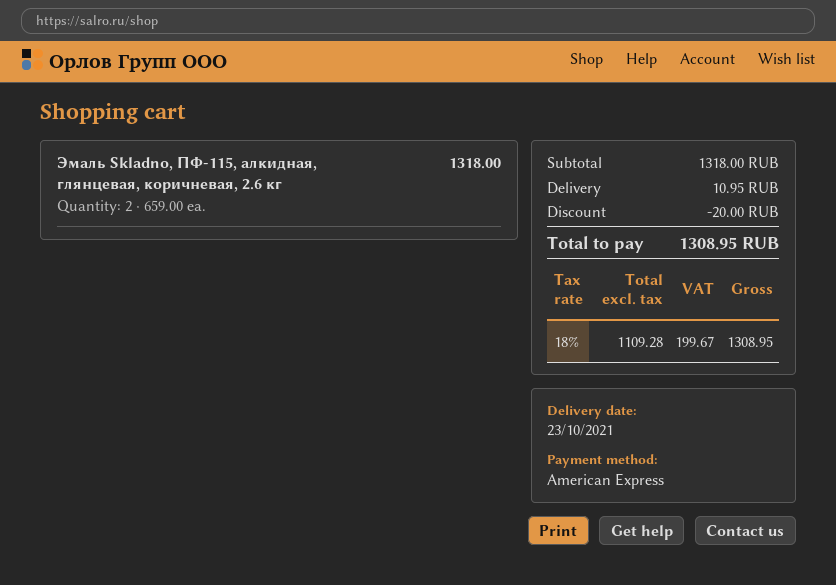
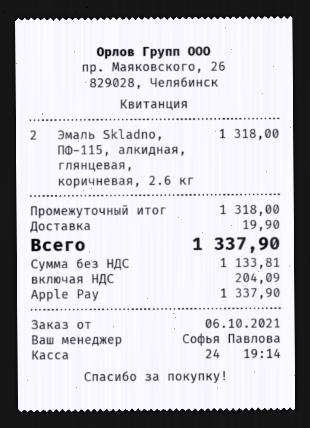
payment method: American Express -> Apple Pay
discount: 20.00 -> none
shipping: 10.95 -> 19.90
net: 1109.28 -> 1133.81
tax: 199.67 -> 204.09
total: 1308.95 -> 1337.90

